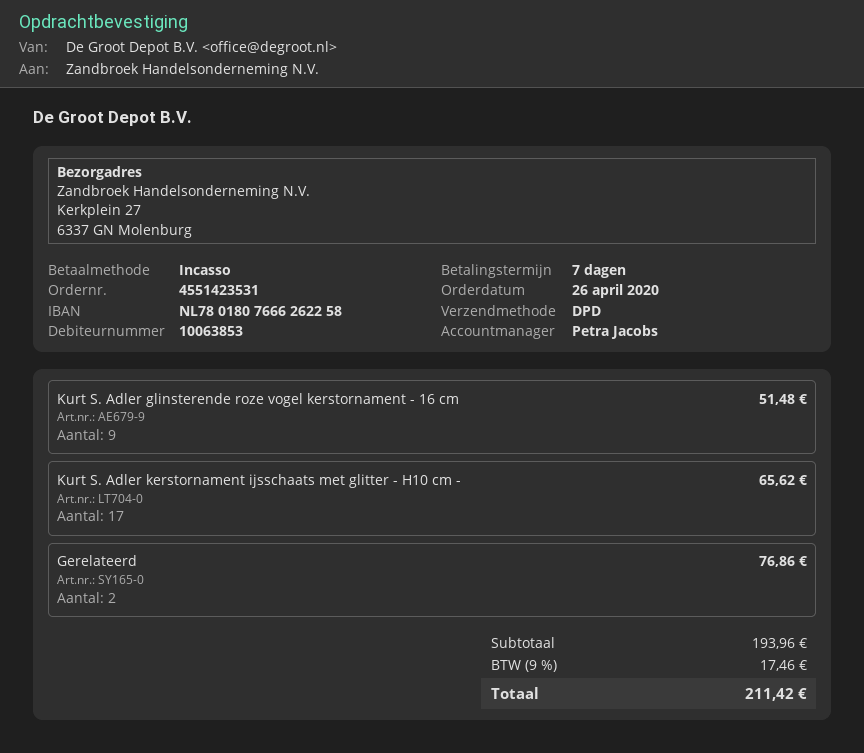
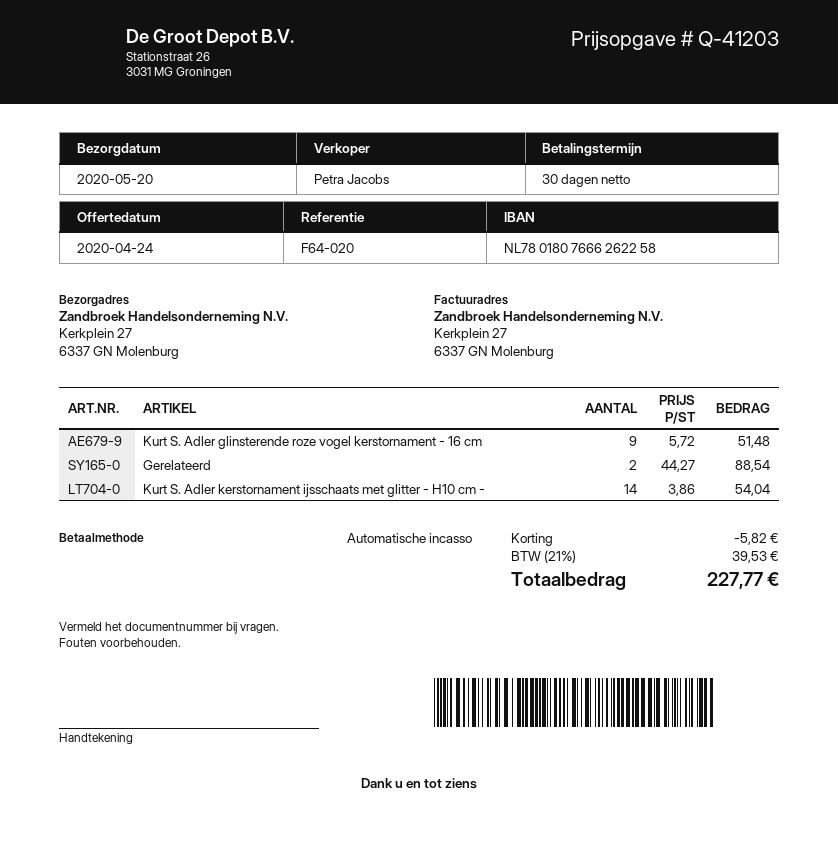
payment terms: 7 days -> 30 days
Kurt S. Adler kerstornament ijsschaats met glitter - H10 cm -: 17 for 65.62 -> 14 for 54.04
Gerelateerd: 2 for 76.86 -> 2 for 88.54
discount: none -> 5.82
tax: 9% = 17.46 -> 21% = 39.53
total: 211.42 -> 227.77

